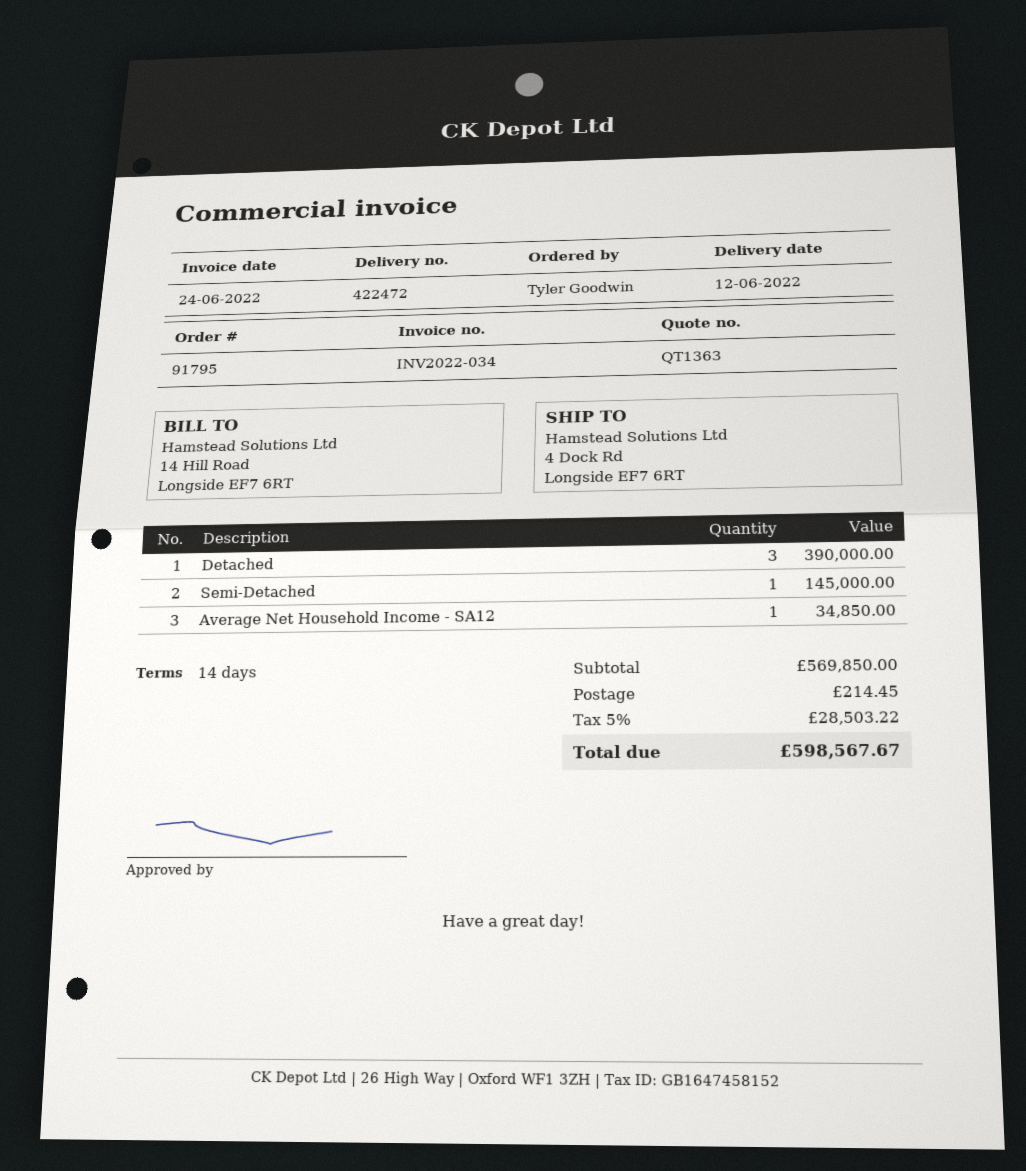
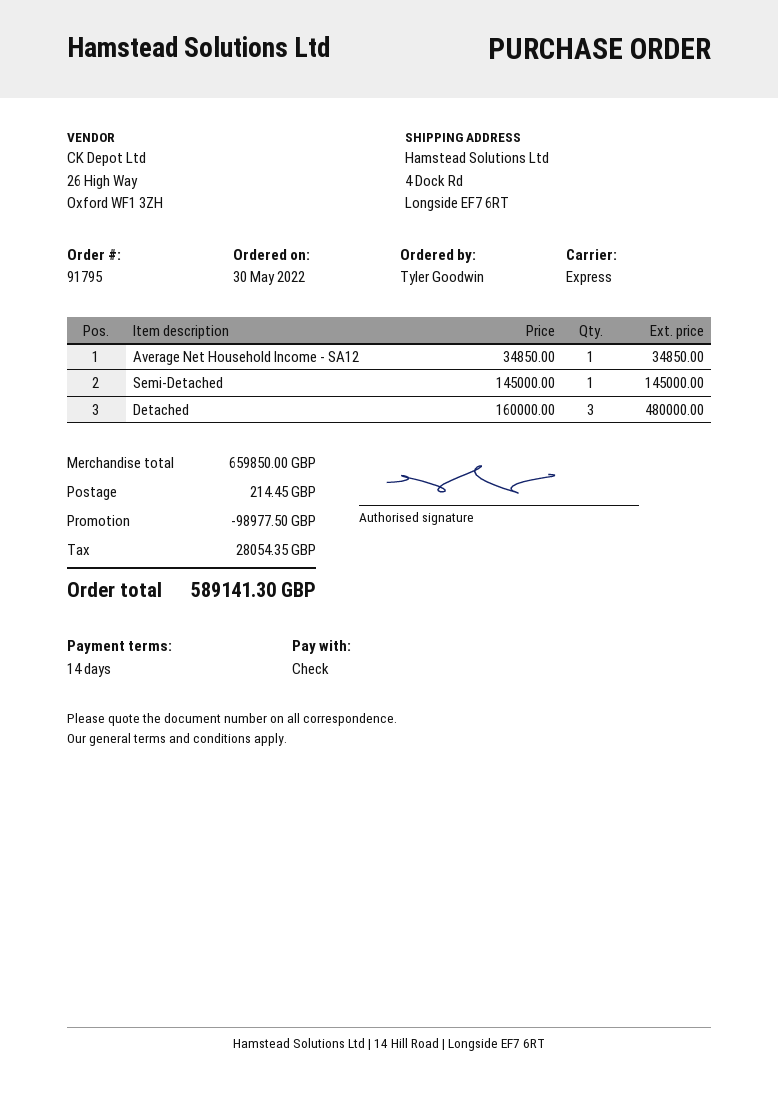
Detached: 3 for 390000.00 -> 3 for 480000.00
subtotal: 569850.00 -> 659850.00
discount: none -> 98977.50
tax: 28503.22 -> 28054.35
total: 598567.67 -> 589141.30

